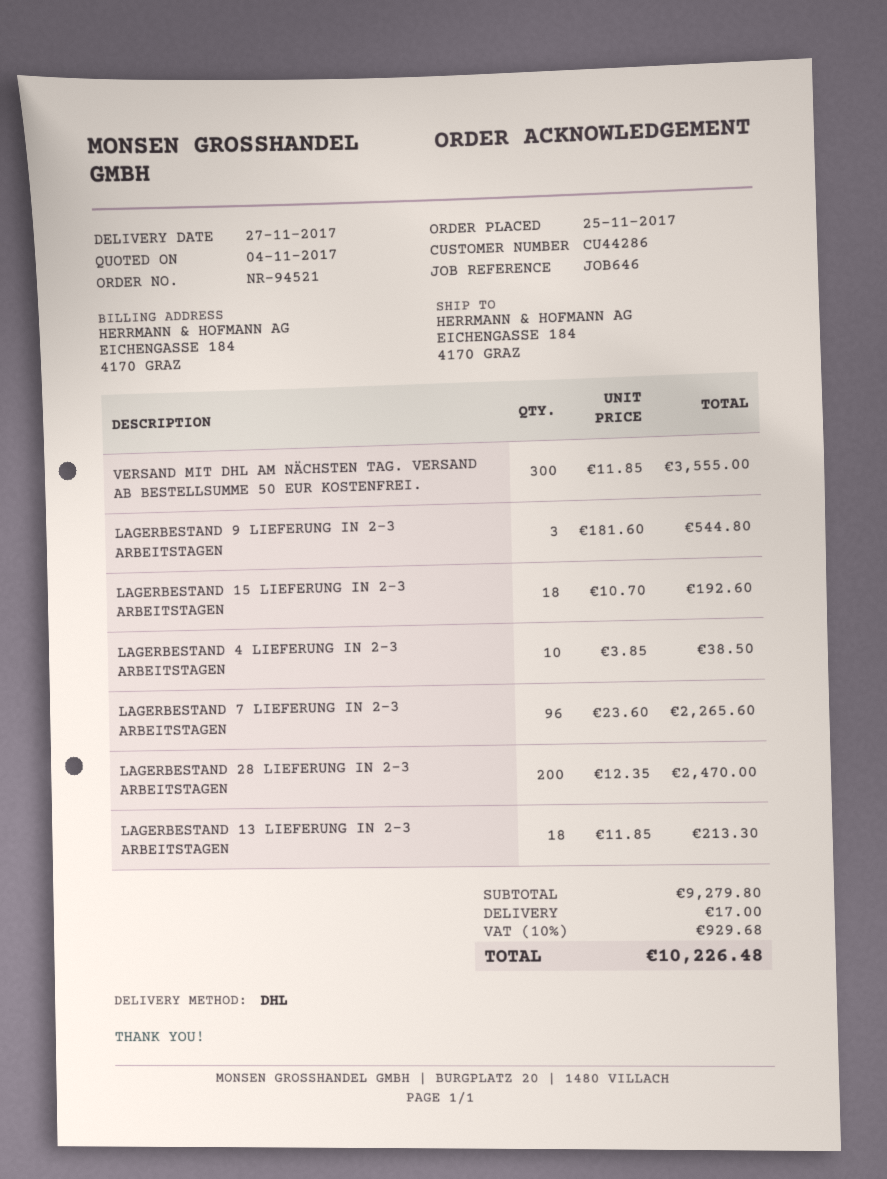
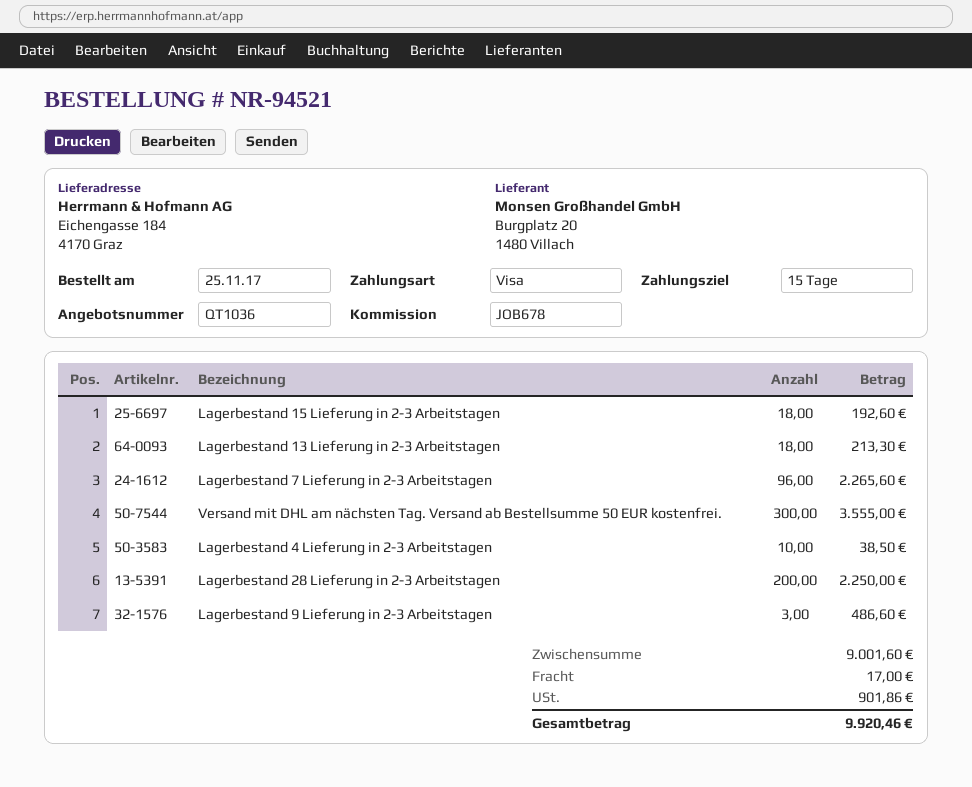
reference: JOB646 -> JOB678
LAGERBESTAND 9 LIEFERUNG IN 2-3 ARBEITSTAGEN: 3 for 544.80 -> 3 for 486.60
LAGERBESTAND 28 LIEFERUNG IN 2-3 ARBEITSTAGEN: 200 for 2470.00 -> 200 for 2250.00
subtotal: 9279.80 -> 9001.60
tax: 929.68 -> 901.86
total: 10226.48 -> 9920.46

